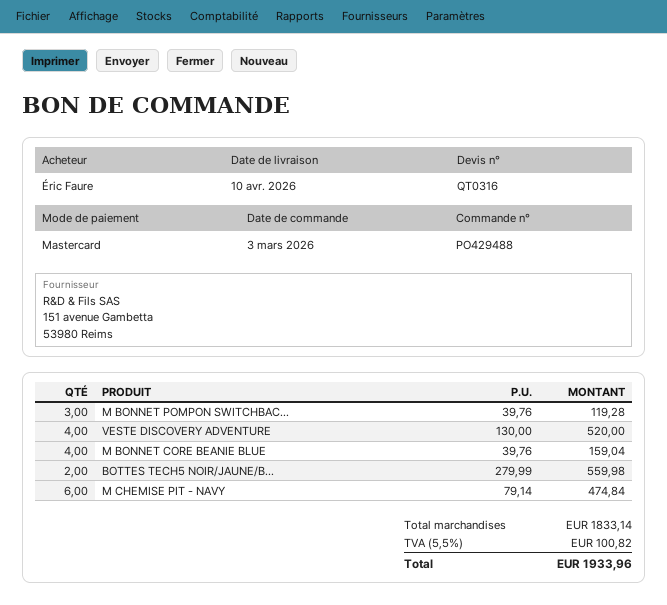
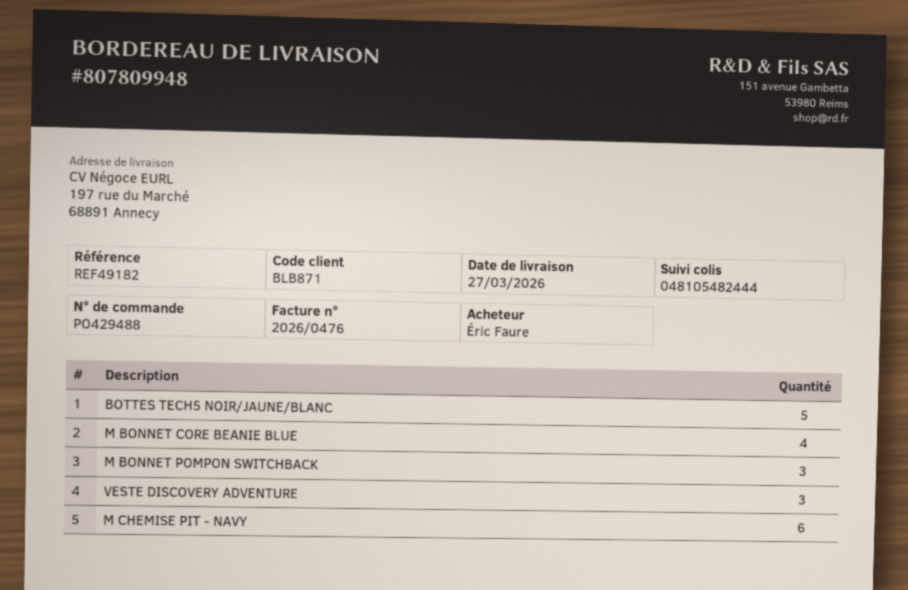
delivery date: 2026-04-10 -> 2026-03-27
VESTE DISCOVERY ADVENTURE: 4 -> 3
BOTTES TECH5 NOIR/JAUNE/B...: 2 -> 5

